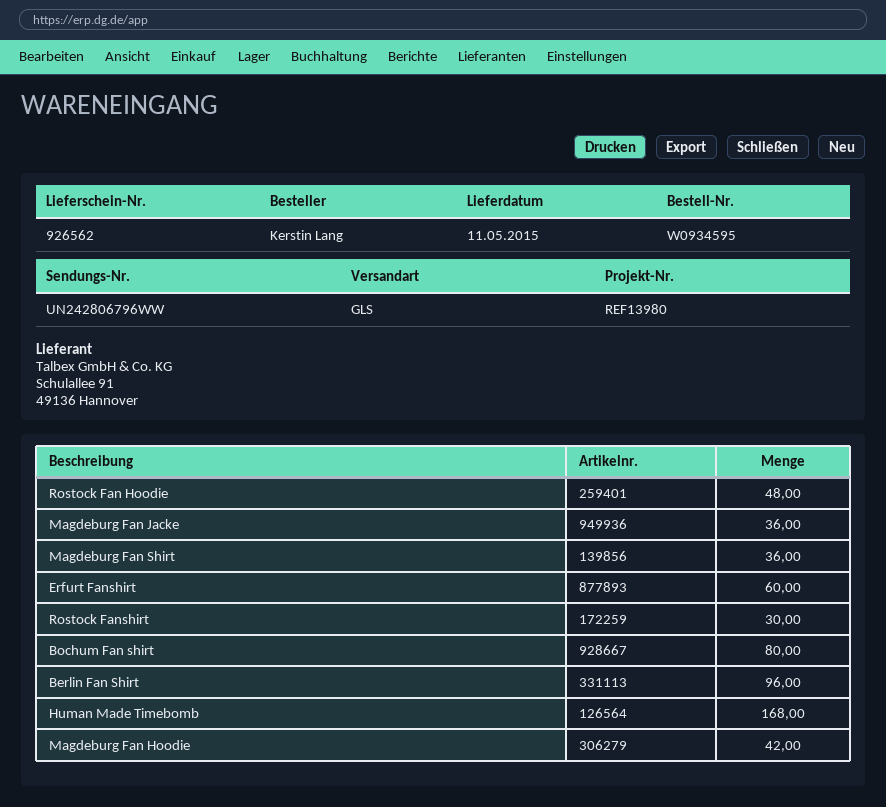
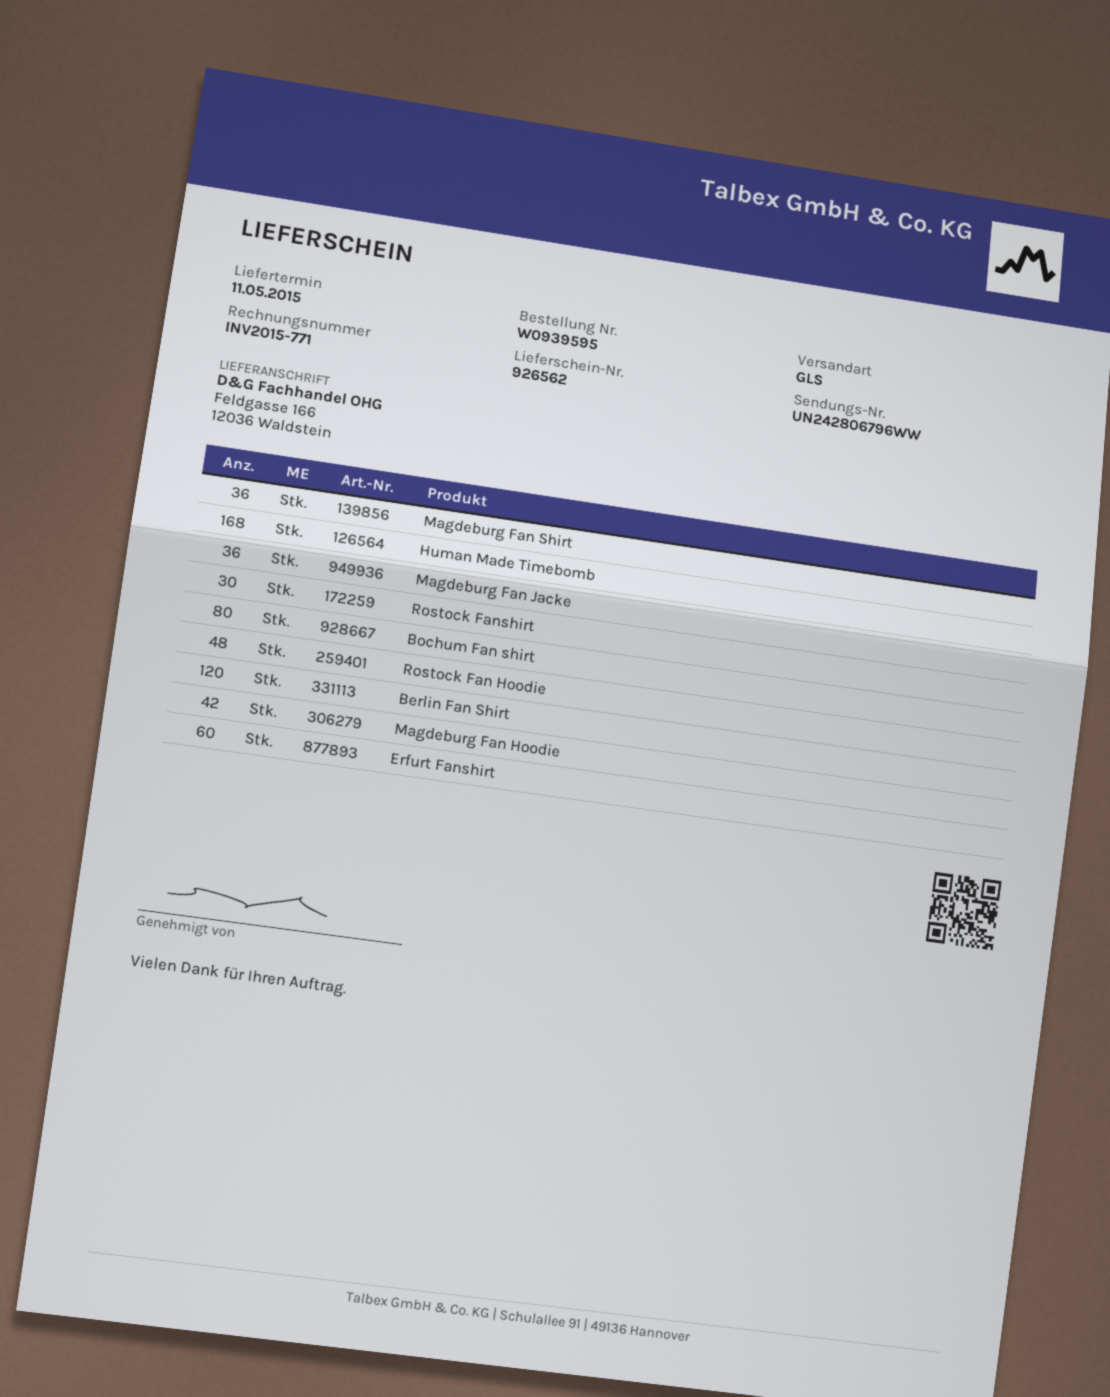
order number: W0934595 -> W0939595
Berlin Fan Shirt: 96 -> 120

